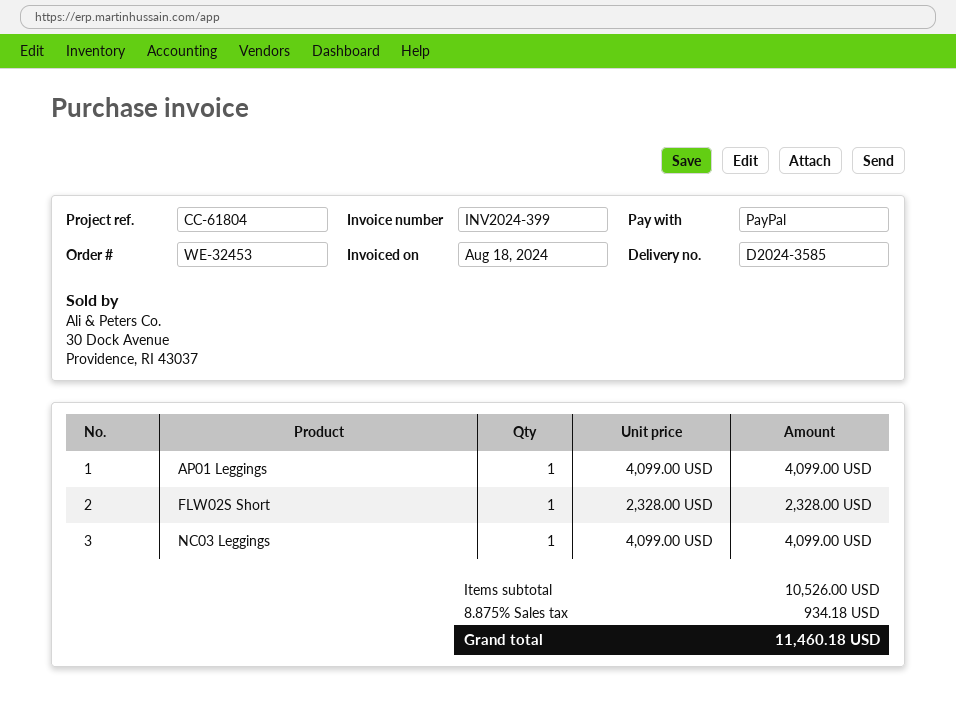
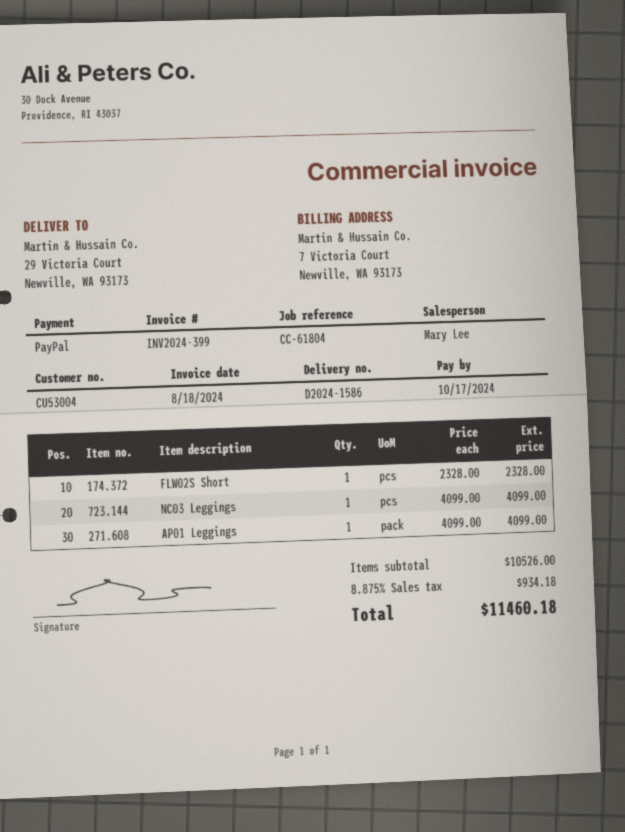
delivery note number: D2024-3585 -> D2024-1586

